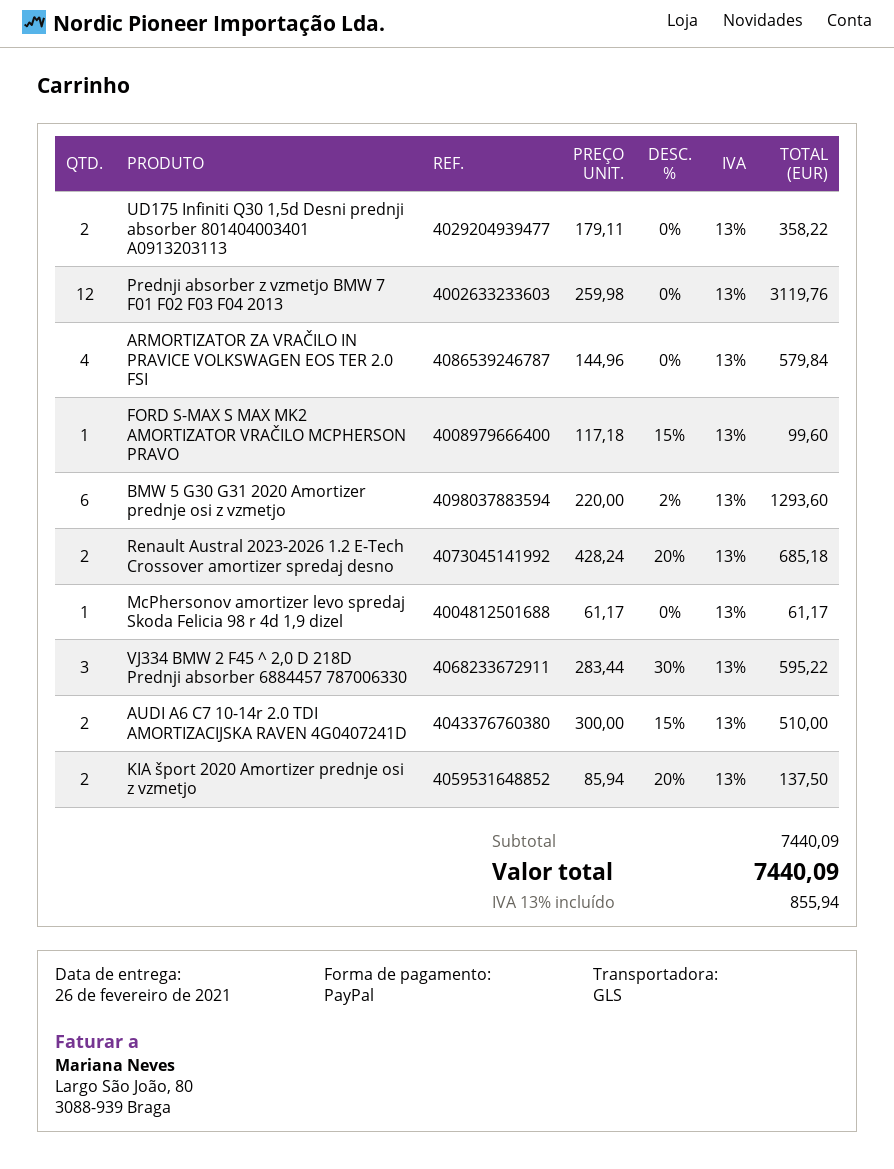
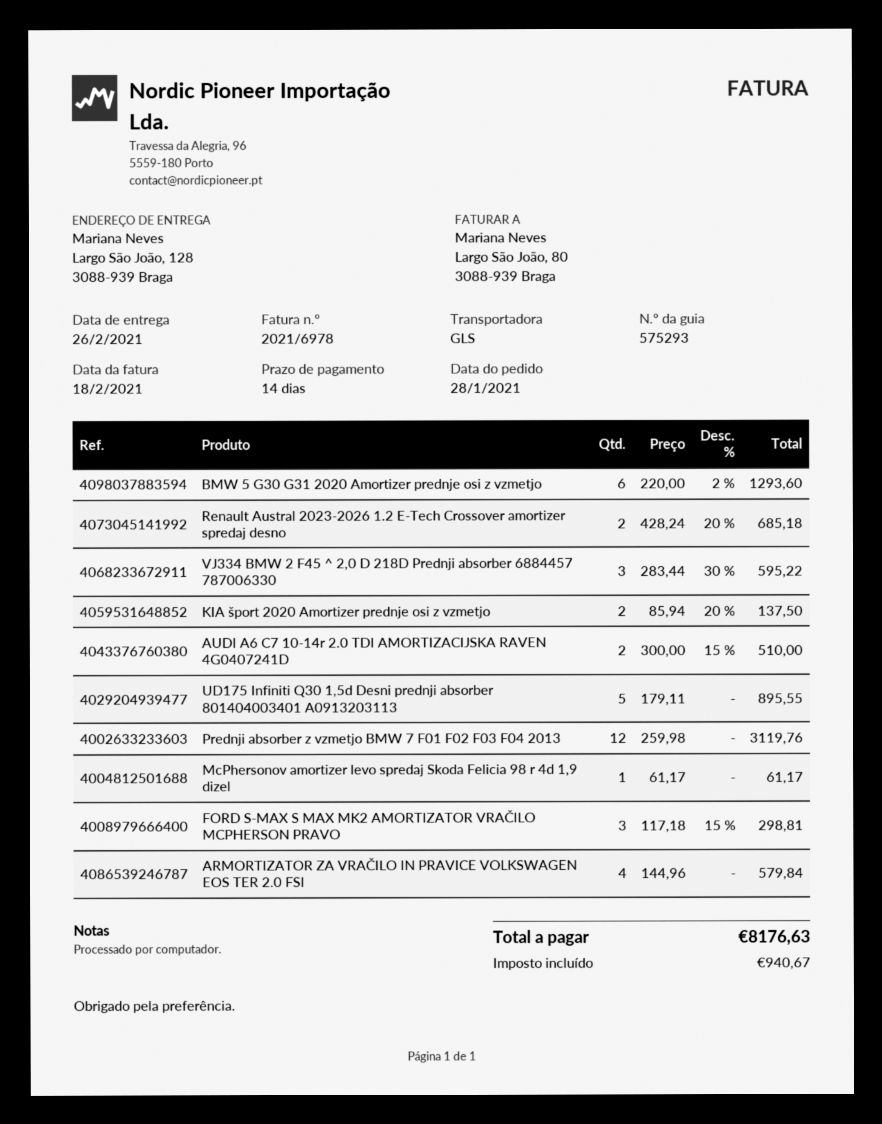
UD175 Infiniti Q30 1,5d Desni prednji absorber 801404003401 A0913203113: 2 x 179.11 = 358.22 -> 5 x 179.11 = 895.55
FORD S-MAX S MAX MK2 AMORTIZATOR VRAČILO MCPHERSON PRAVO: 1 x 117.18 - 15% = 99.60 -> 3 x 117.18 - 15% = 298.81
tax: 855.94 -> 940.67
total: 7440.09 -> 8176.63

